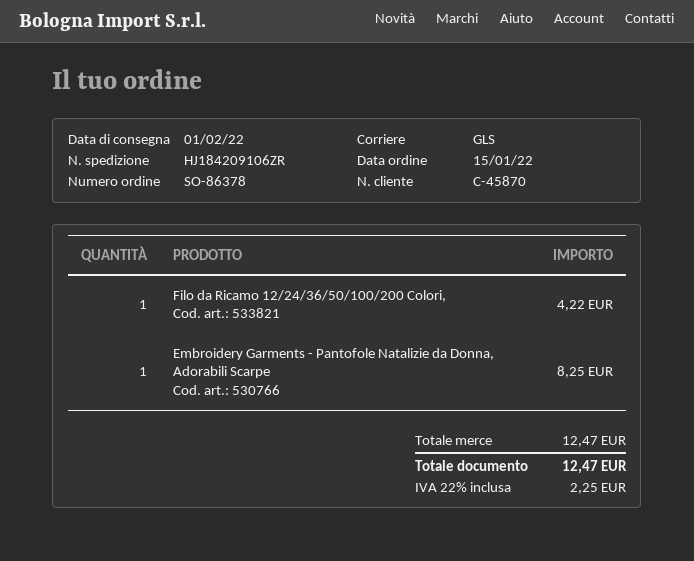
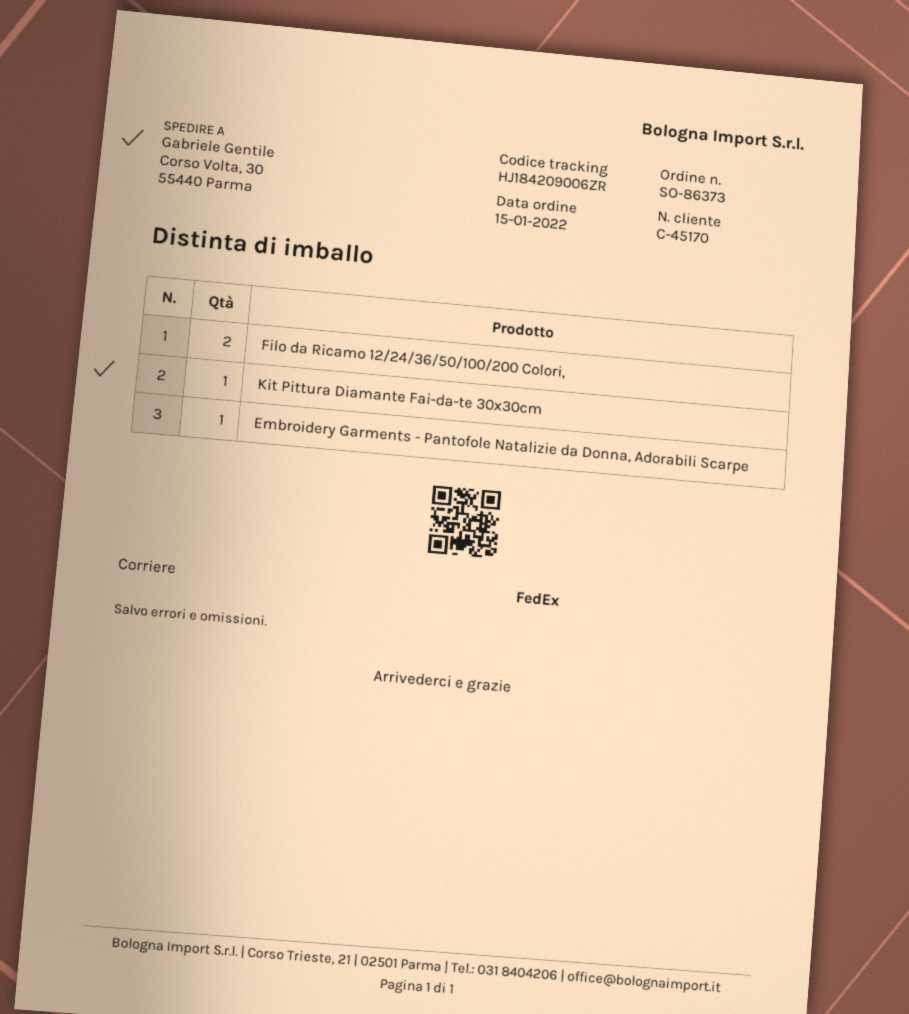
order number: SO-86378 -> SO-86373
customer number: C-45870 -> C-45170
shipping method: GLS -> FedEx
tracking number: HJ184209106ZR -> HJ184209006ZR
Filo da Ricamo 12/24/36/50/100/200 Colori,: 1 -> 2
Kit Pittura Diamante Fai-da-te 30x30cm: none -> 1

